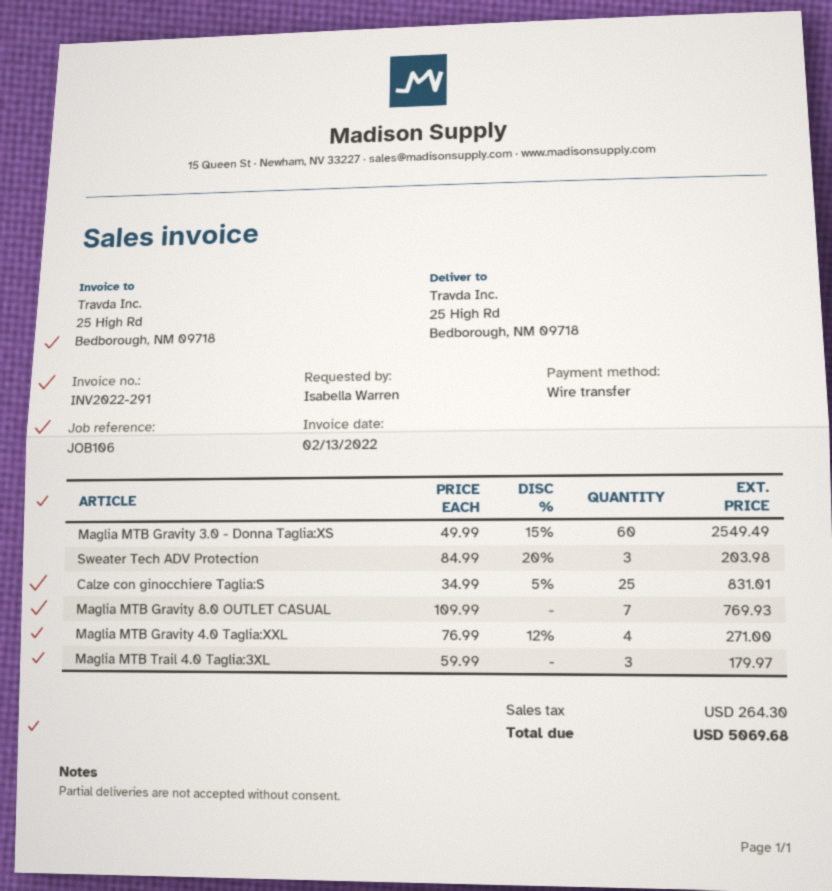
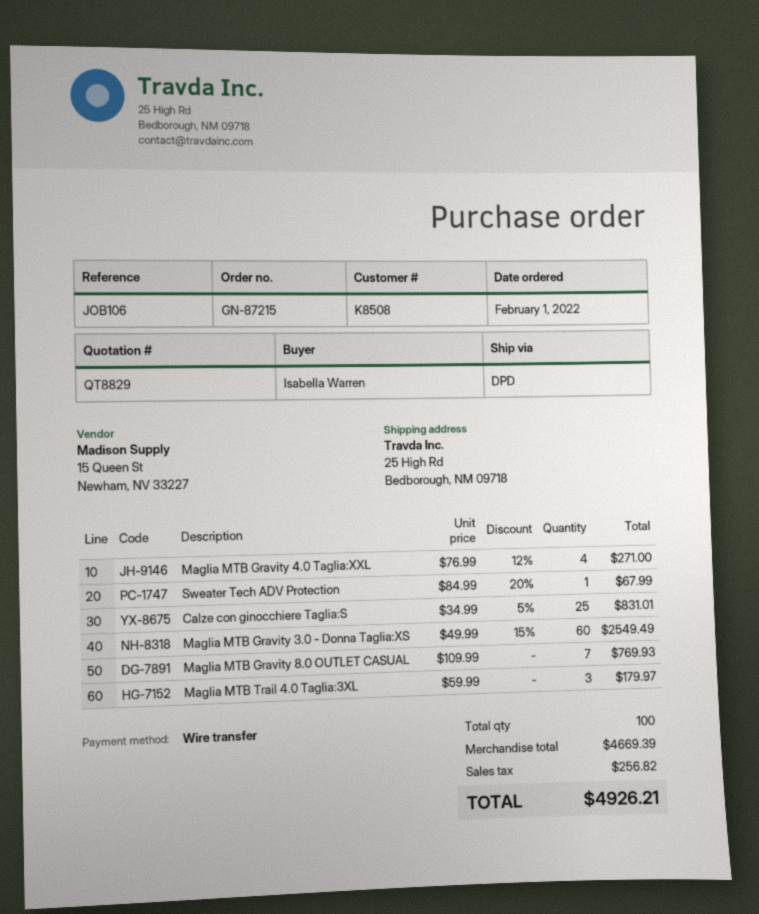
Sweater Tech ADV Protection: 3 x 84.99 - 20% = 203.98 -> 1 x 84.99 - 20% = 67.99
tax: 264.30 -> 256.82
total: 5069.68 -> 4926.21

